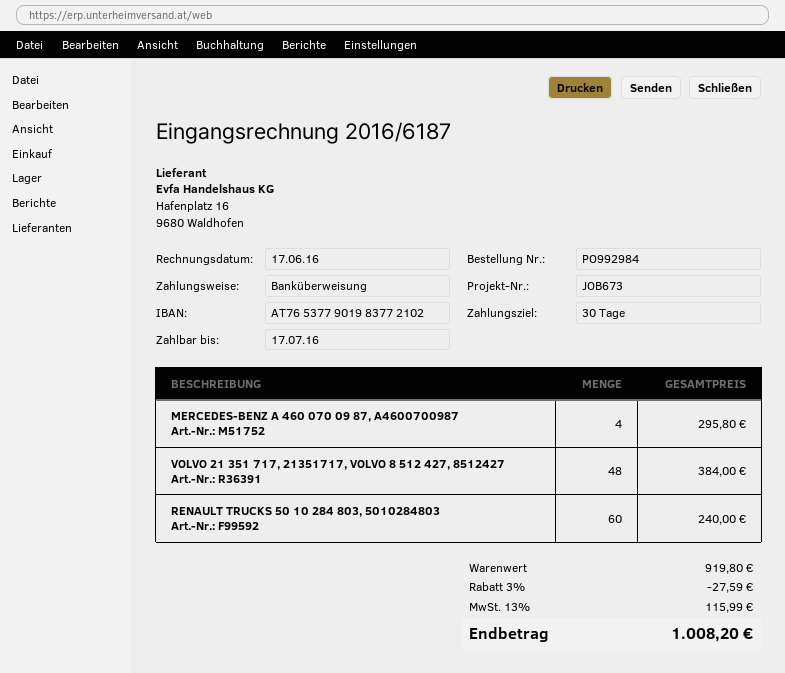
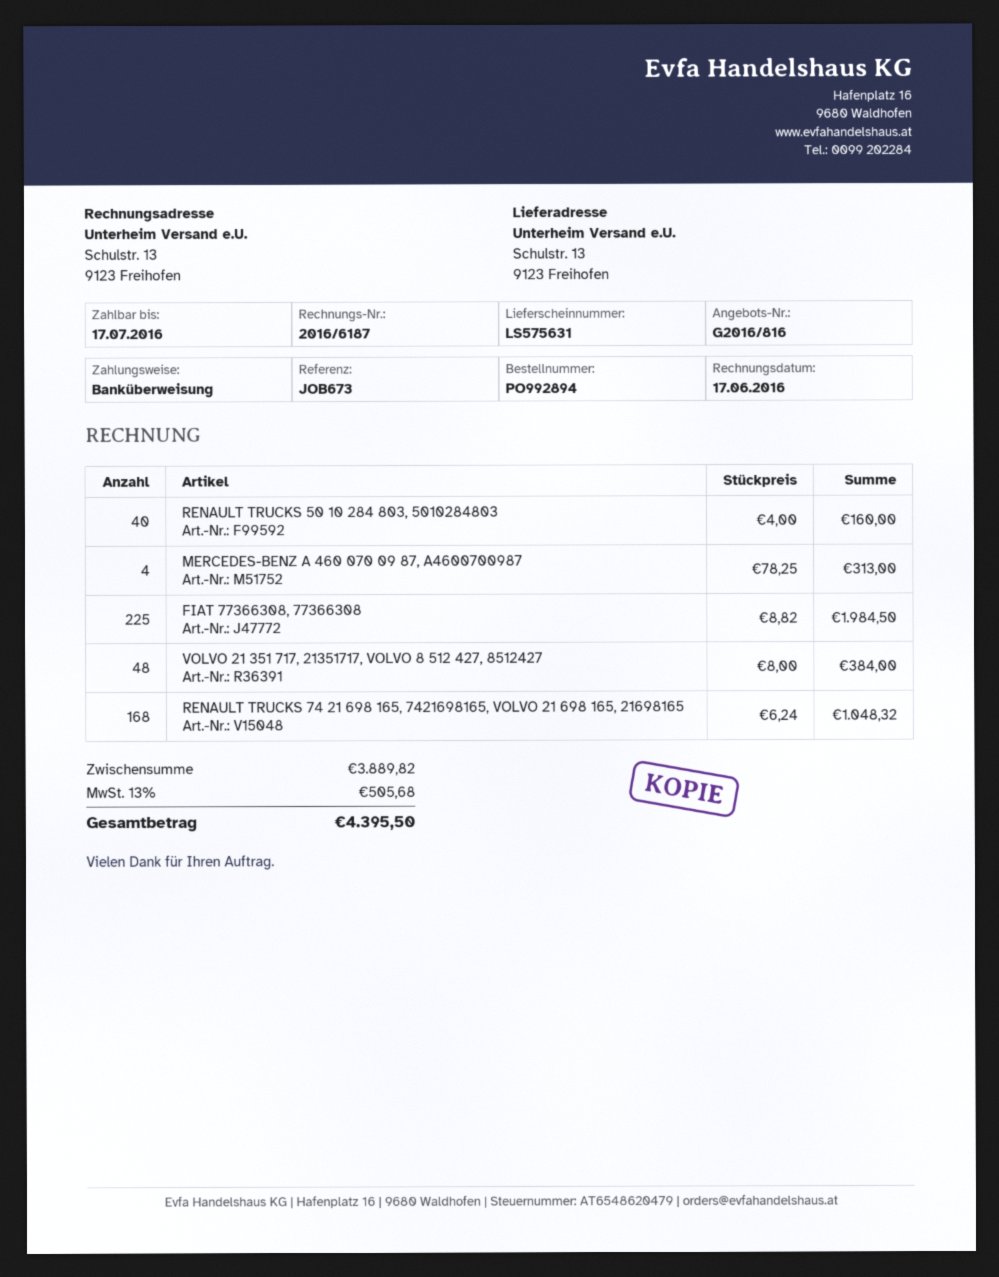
order number: PO992984 -> PO992894
MERCEDES-BENZ A 460 070 09 87, A4600700987: 4 for 295.80 -> 4 for 313.00
RENAULT TRUCKS 50 10 284 803, 5010284803: 60 for 240.00 -> 40 for 160.00
FIAT 77366308, 77366308: none -> 225 for 1984.50
RENAULT TRUCKS 74 21 698 165, 7421698165, VOLVO 21 698 165, 21698165: none -> 168 for 1048.32
subtotal: 919.80 -> 3889.82
discount: 3% = 27.59 -> none
tax: 13% = 115.99 -> 13% = 505.68
total: 1008.20 -> 4395.50

